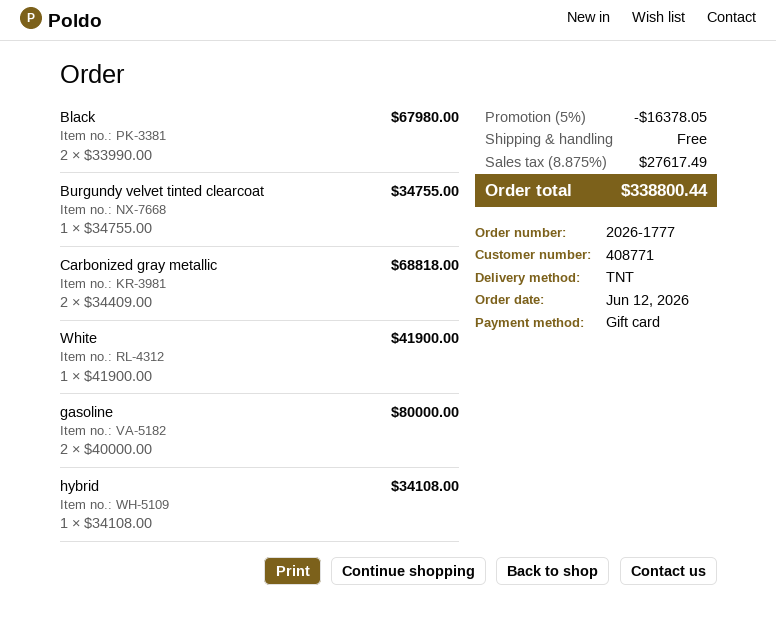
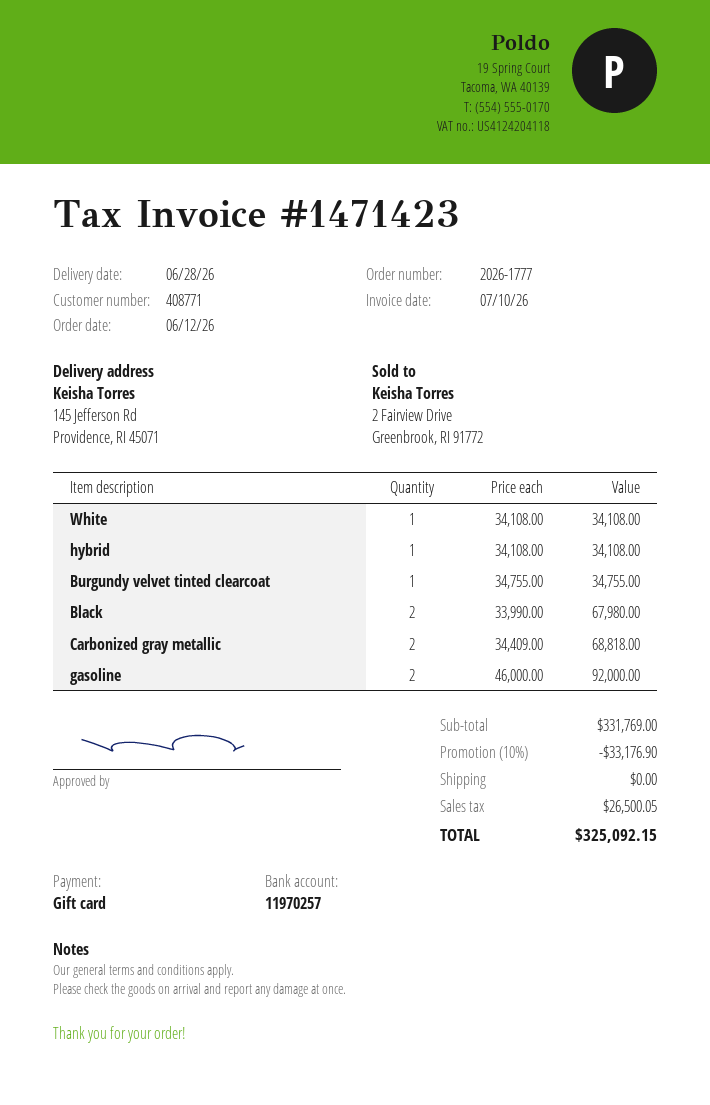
White: 1 x 41900.00 = 41900.00 -> 1 x 34108.00 = 34108.00
gasoline: 2 x 40000.00 = 80000.00 -> 2 x 46000.00 = 92000.00
discount: 5% = 16378.05 -> 10% = 33176.90
tax: 27617.49 -> 26500.05
total: 338800.44 -> 325092.15

